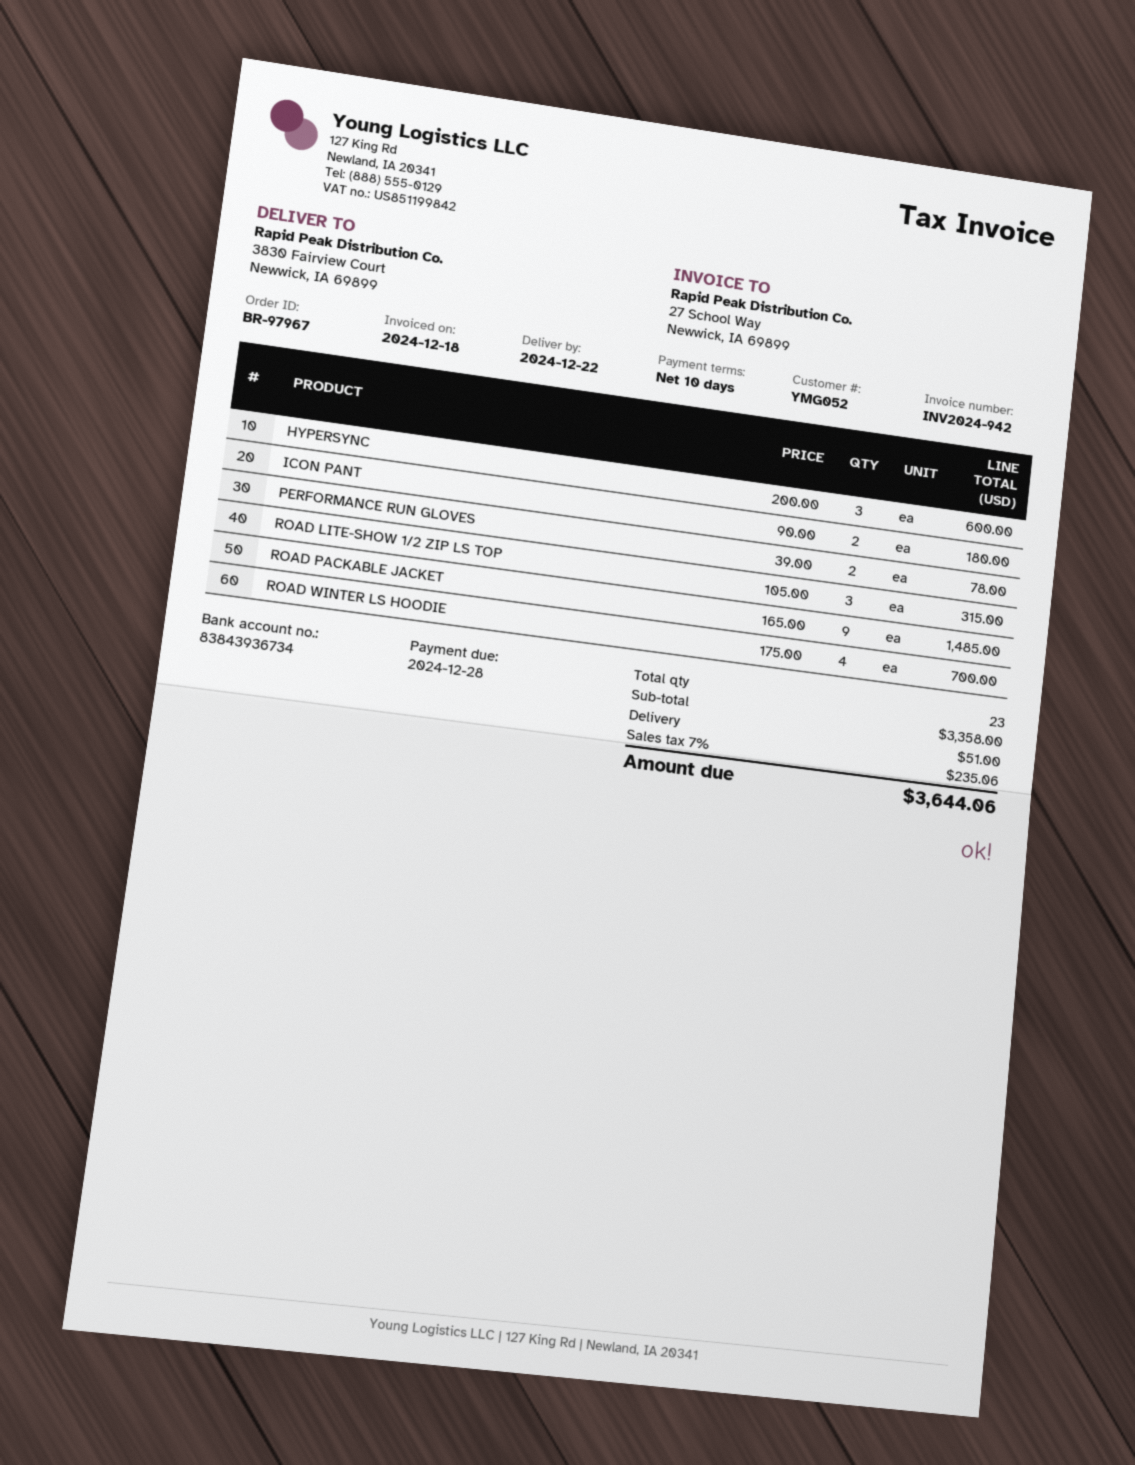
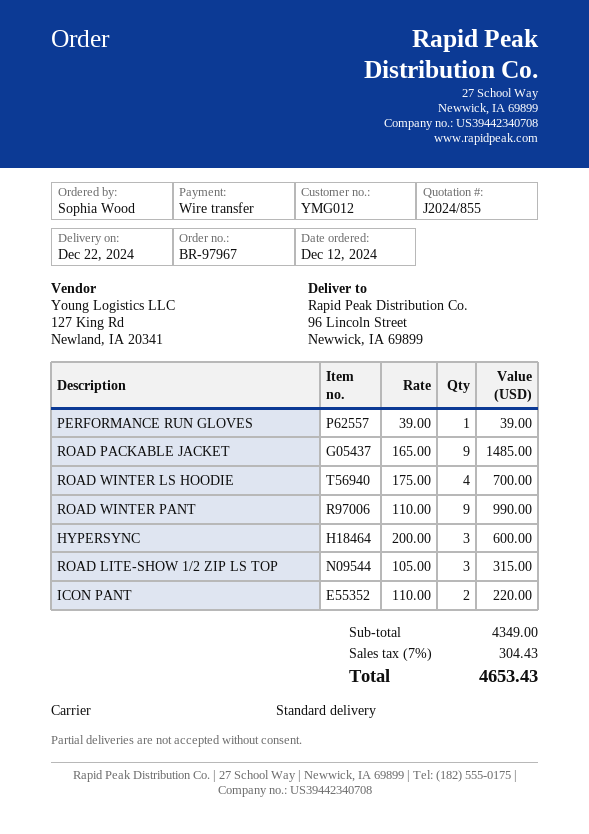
customer number: YMG052 -> YMG012
ship to: 3830 Fairview Court, Newwick, IA 69899 -> 96 Lincoln Street, Newwick, IA 69899
ICON PANT: 2 x 90.00 = 180.00 -> 2 x 110.00 = 220.00
PERFORMANCE RUN GLOVES: 2 x 39.00 = 78.00 -> 1 x 39.00 = 39.00
ROAD WINTER PANT: none -> 9 x 110.00 = 990.00
subtotal: 3358.00 -> 4349.00
shipping: 51.00 -> none
tax: 7% = 235.06 -> 7% = 304.43
total: 3644.06 -> 4653.43

